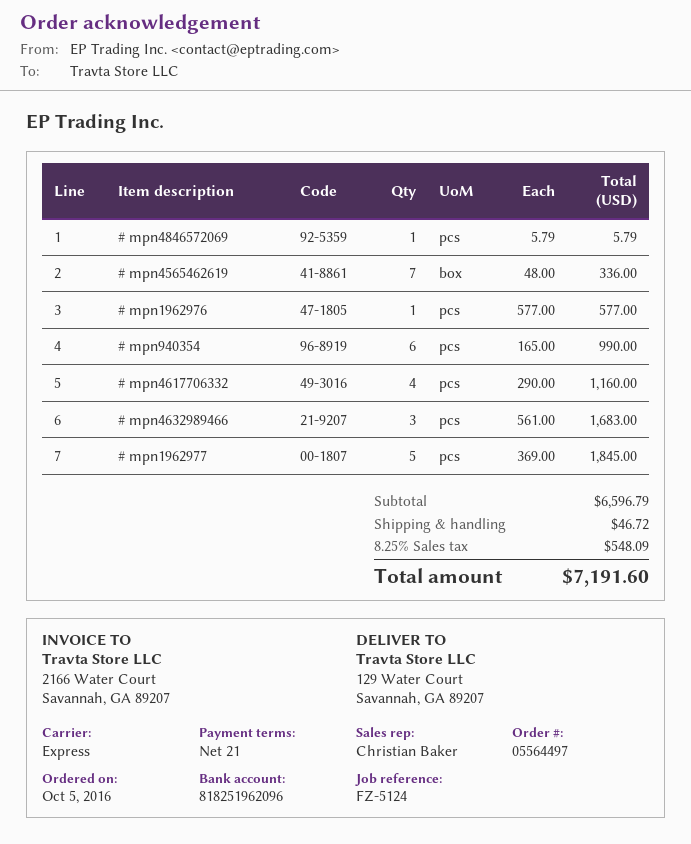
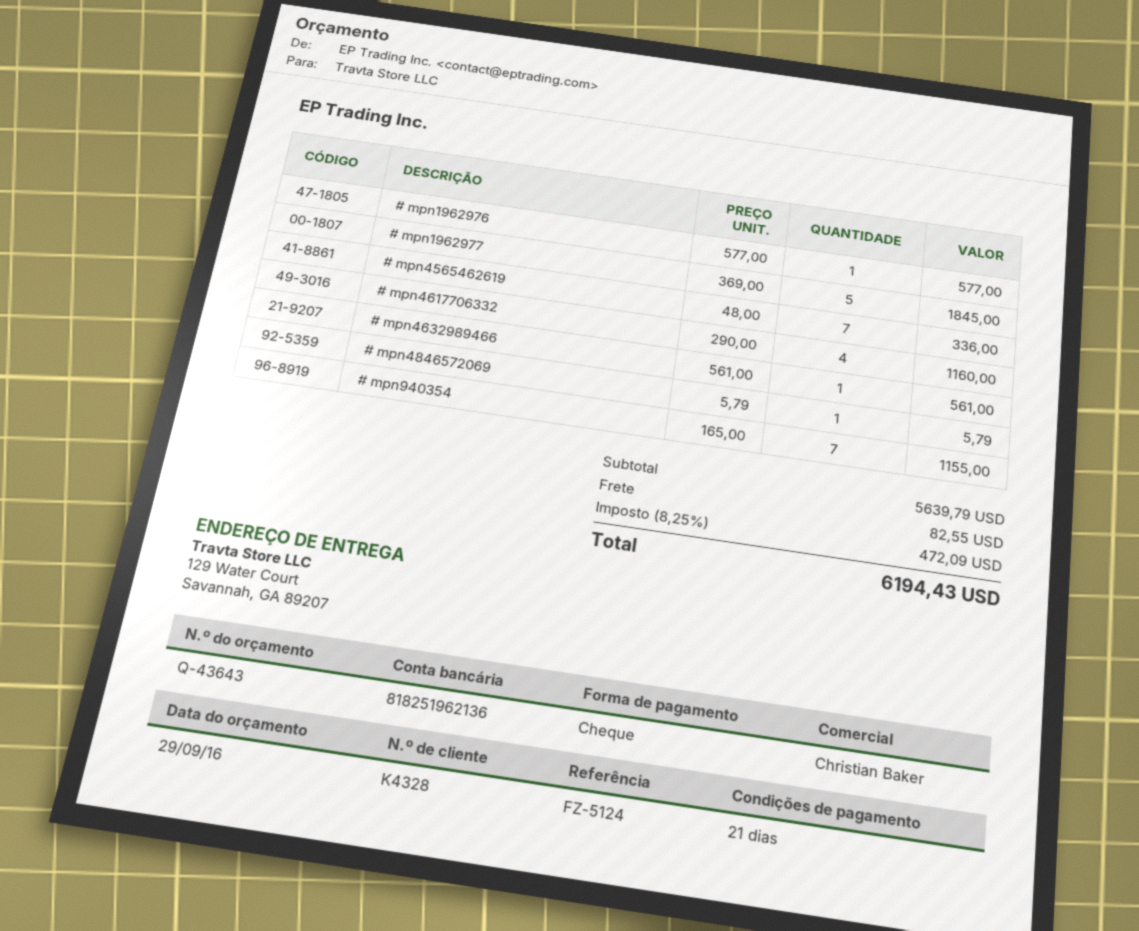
bank account: 818251962096 -> 818251962136
# mpn940354: 6 x 165.00 = 990.00 -> 7 x 165.00 = 1155.00
# mpn4632989466: 3 x 561.00 = 1683.00 -> 1 x 561.00 = 561.00
subtotal: 6596.79 -> 5639.79
shipping: 46.72 -> 82.55
tax: 8.25% = 548.09 -> 8.25% = 472.09
total: 7191.60 -> 6194.43

